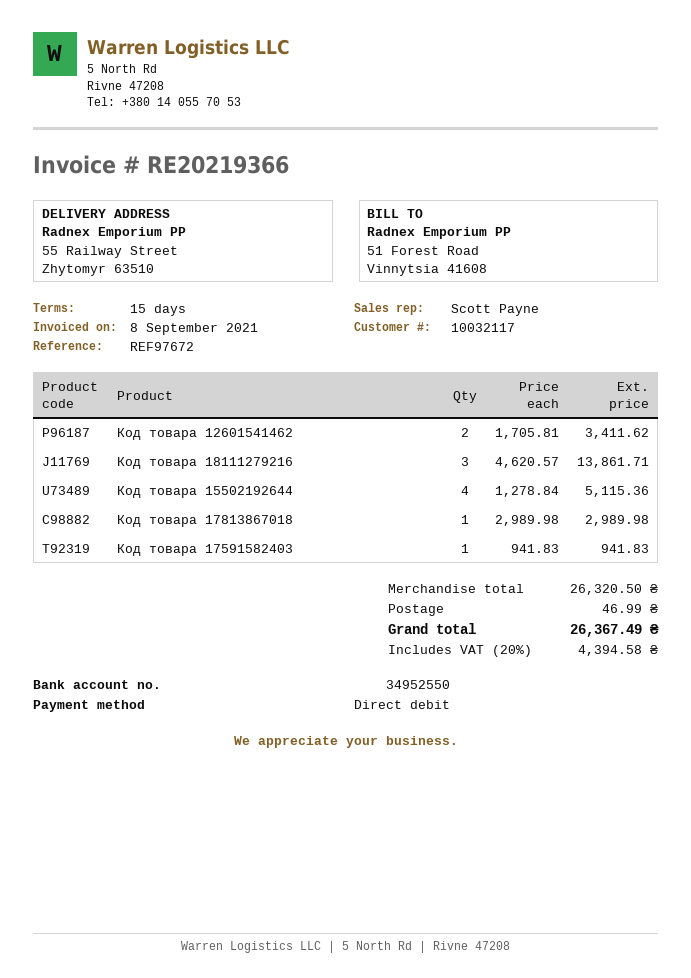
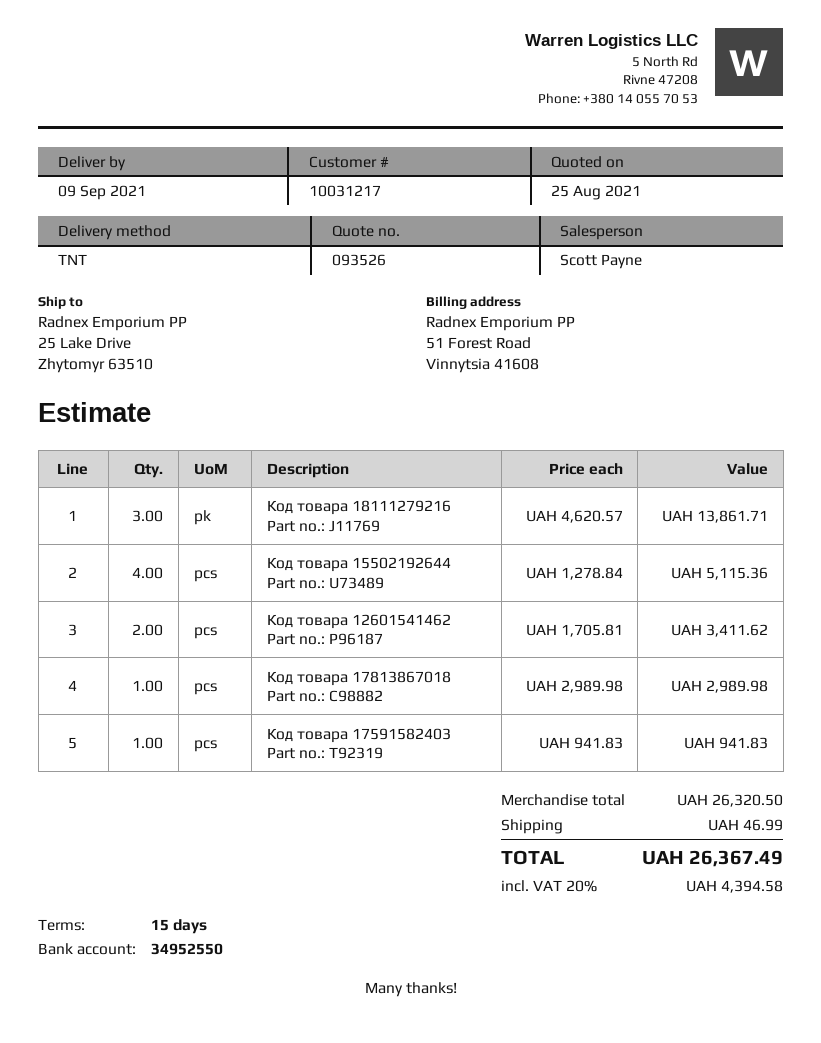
customer number: 10032117 -> 10031217
ship to: 55 Railway Street, Zhytomyr 63510 -> 25 Lake Drive, Zhytomyr 63510

